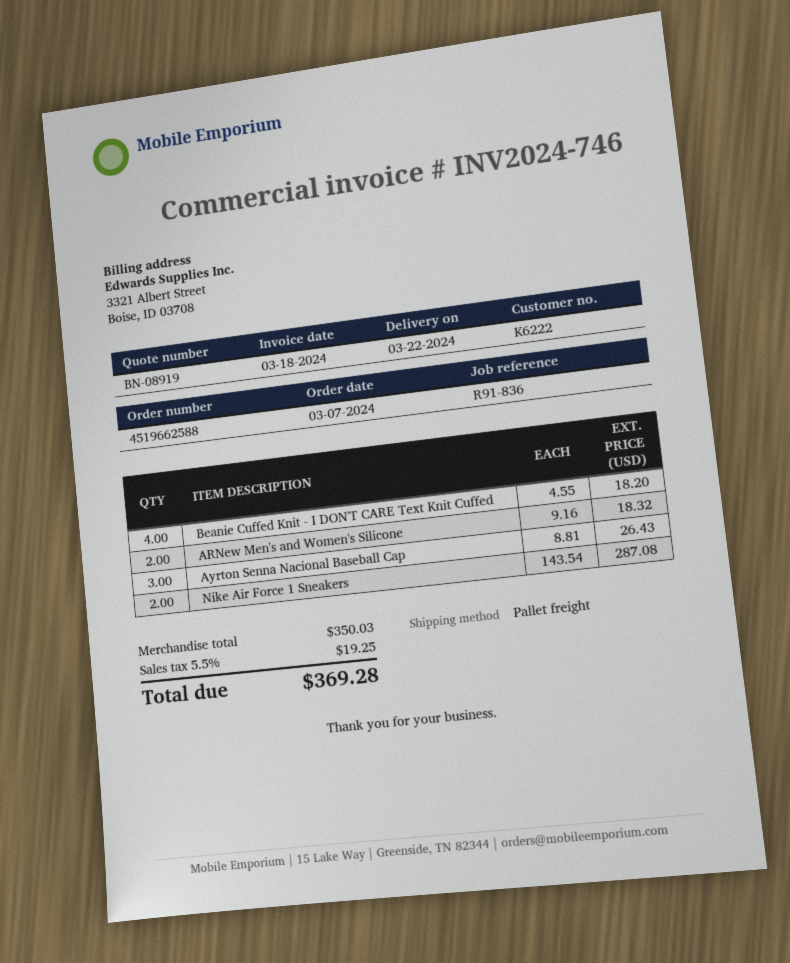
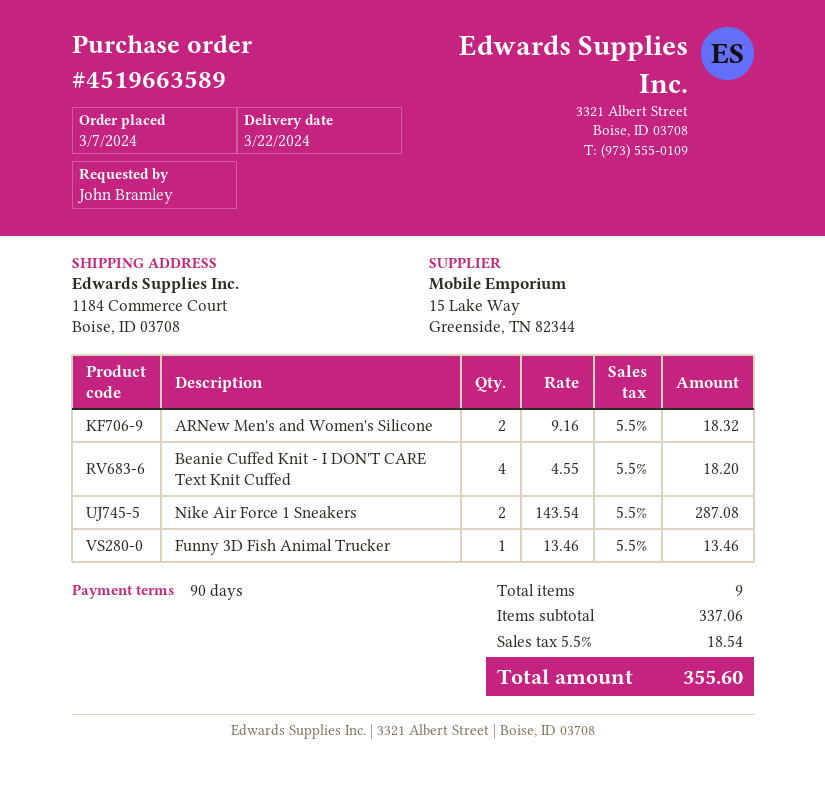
order number: 4519662588 -> 4519663589
Ayrton Senna Nacional Baseball Cap: 3 x 8.81 = 26.43 -> none
Funny 3D Fish Animal Trucker: none -> 1 x 13.46 = 13.46
subtotal: 350.03 -> 337.06
tax: 5.5% = 19.25 -> 5.5% = 18.54
total: 369.28 -> 355.60

